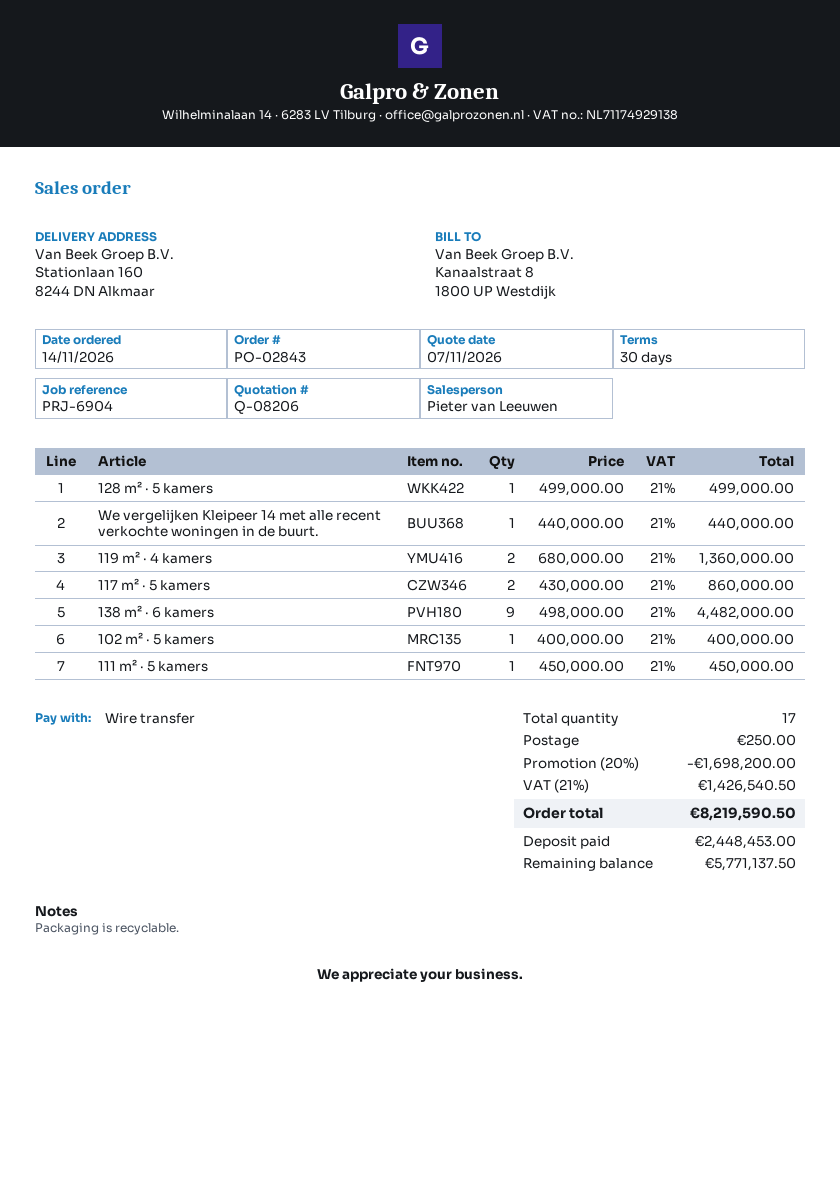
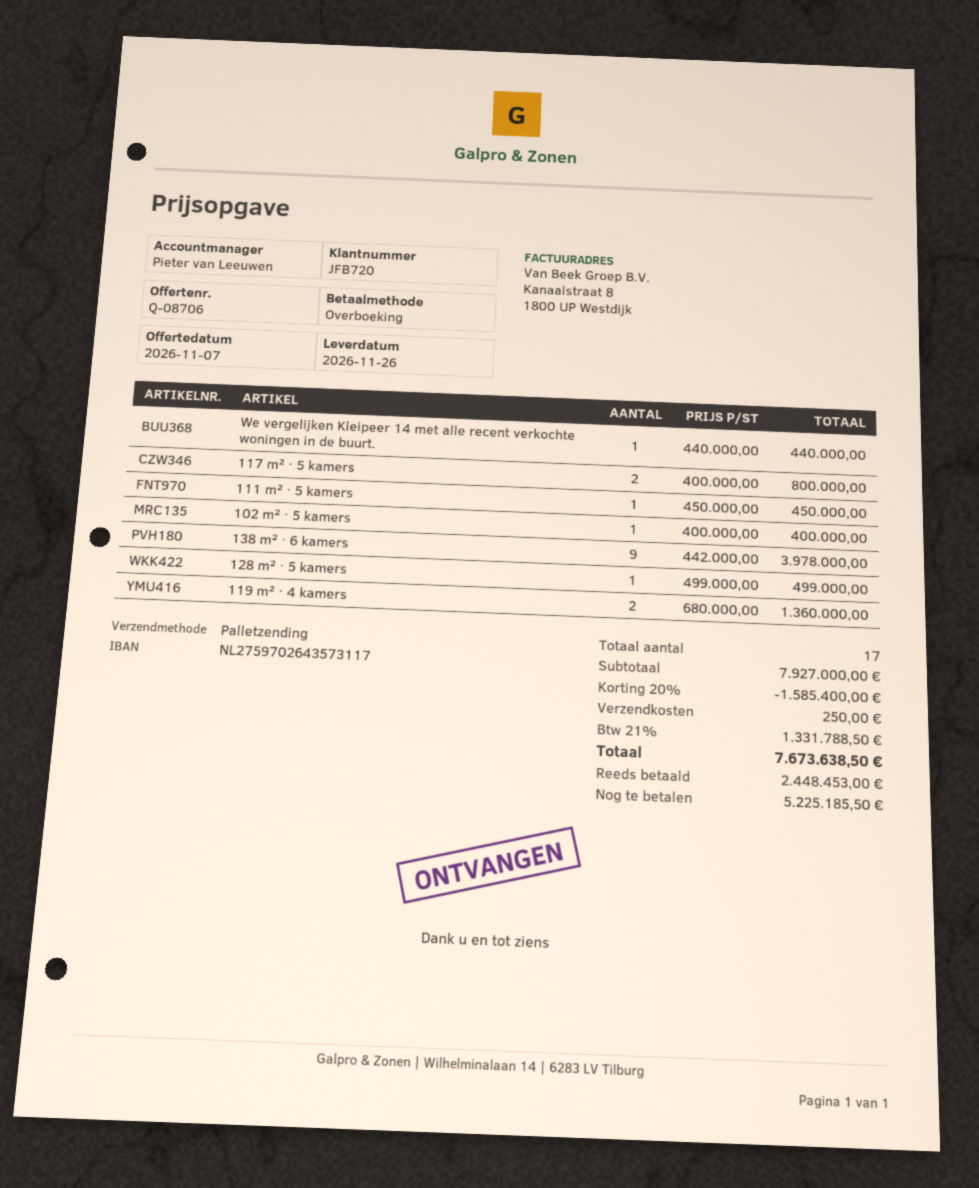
quote number: Q-08206 -> Q-08706
117 m² · 5 kamers: 2 x 430000.00 = 860000.00 -> 2 x 400000.00 = 800000.00
138 m² · 6 kamers: 9 x 498000.00 = 4482000.00 -> 9 x 442000.00 = 3978000.00
discount: 20% = 1698200.00 -> 20% = 1585400.00
tax: 21% = 1426540.50 -> 21% = 1331788.50
total: 8219590.50 -> 7673638.50
balance: 5771137.50 -> 5225185.50

